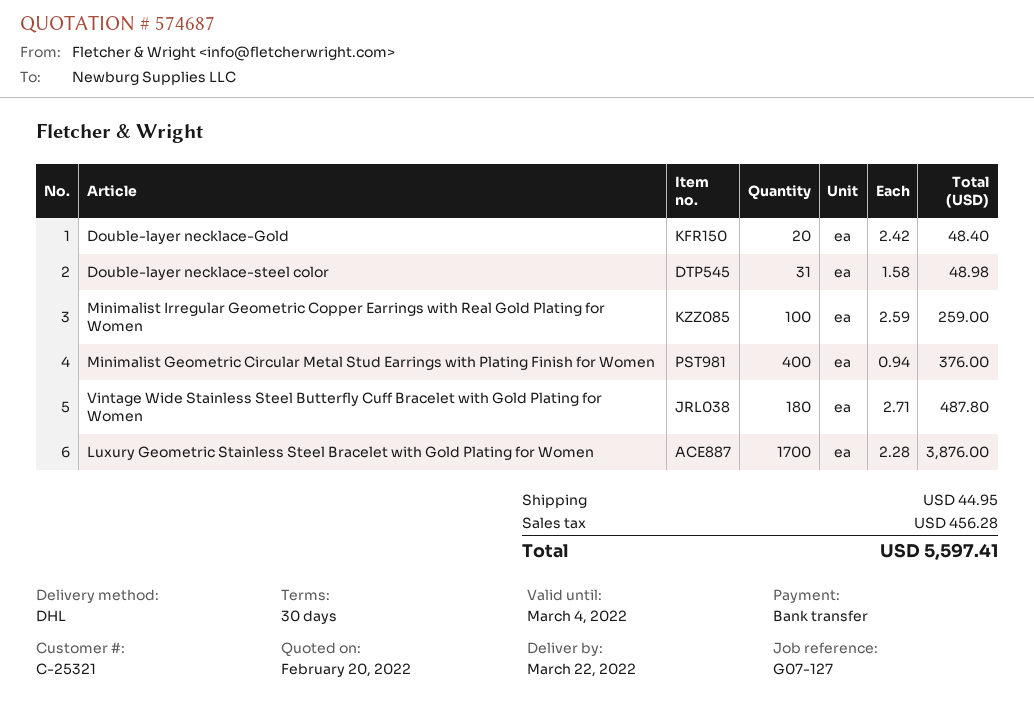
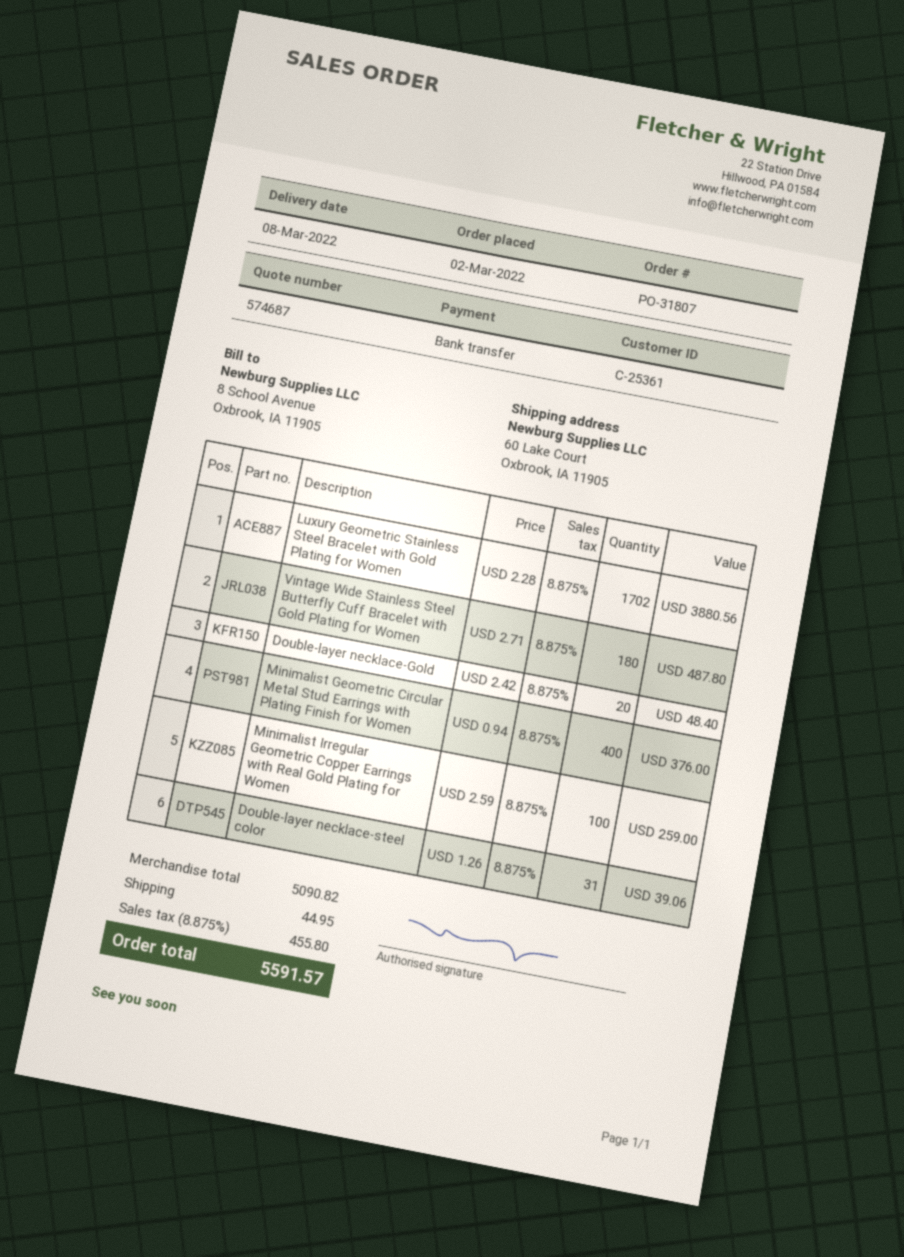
delivery date: 2022-03-22 -> 2022-03-08
customer number: C-25321 -> C-25361
Double-layer necklace-steel color: 31 x 1.58 = 48.98 -> 31 x 1.26 = 39.06
Luxury Geometric Stainless Steel Bracelet with Gold Plating for Women: 1700 x 2.28 = 3876.00 -> 1702 x 2.28 = 3880.56
tax: 456.28 -> 455.80
total: 5597.41 -> 5591.57

